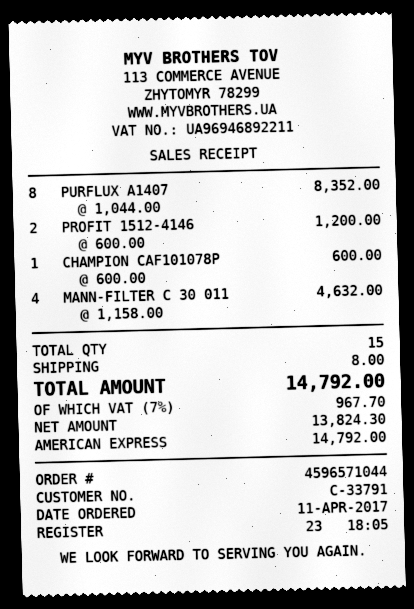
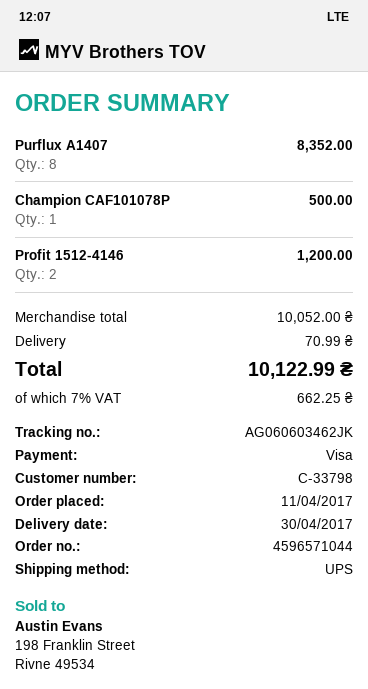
customer number: C-33791 -> C-33798
payment method: American Express -> Visa
CHAMPION CAF101078P: 1 for 600.00 -> 1 for 500.00
MANN-FILTER C 30 011: 4 for 4632.00 -> none
shipping: 8.00 -> 70.99
tax: 7% = 967.70 -> 7% = 662.25
total: 14792.00 -> 10122.99

